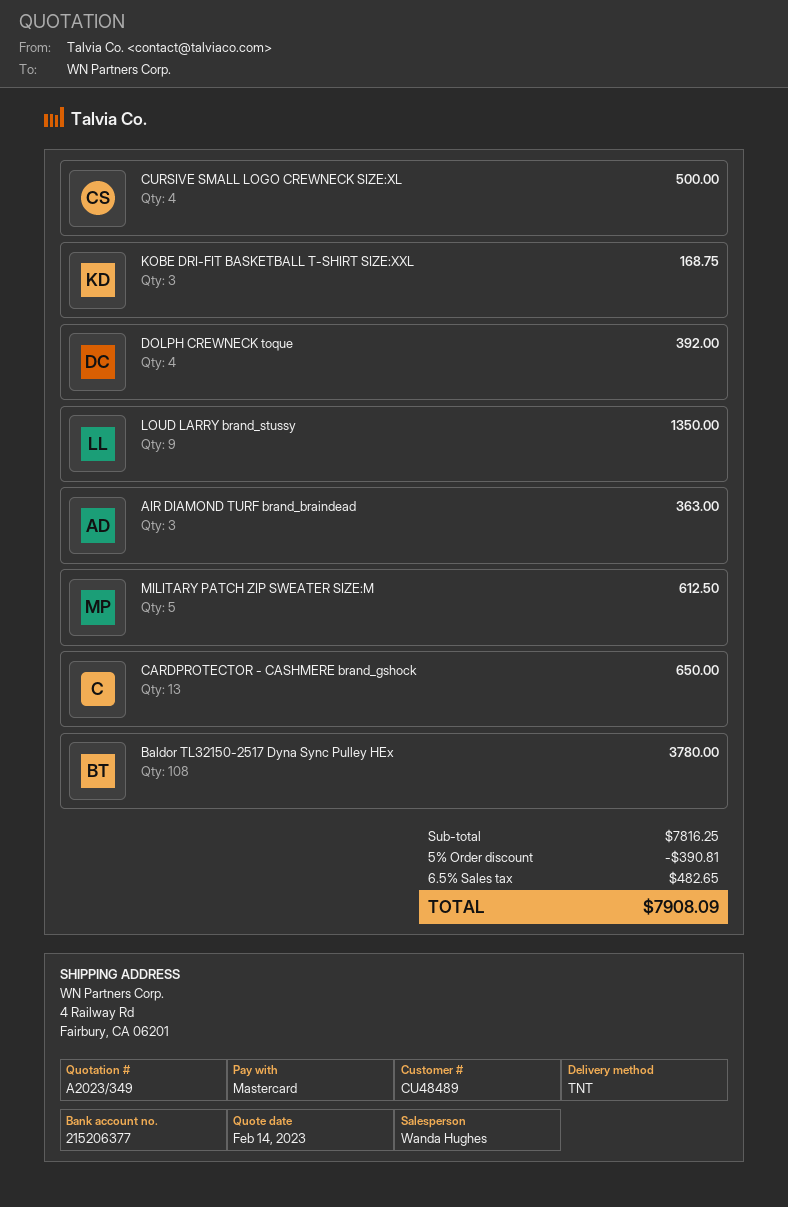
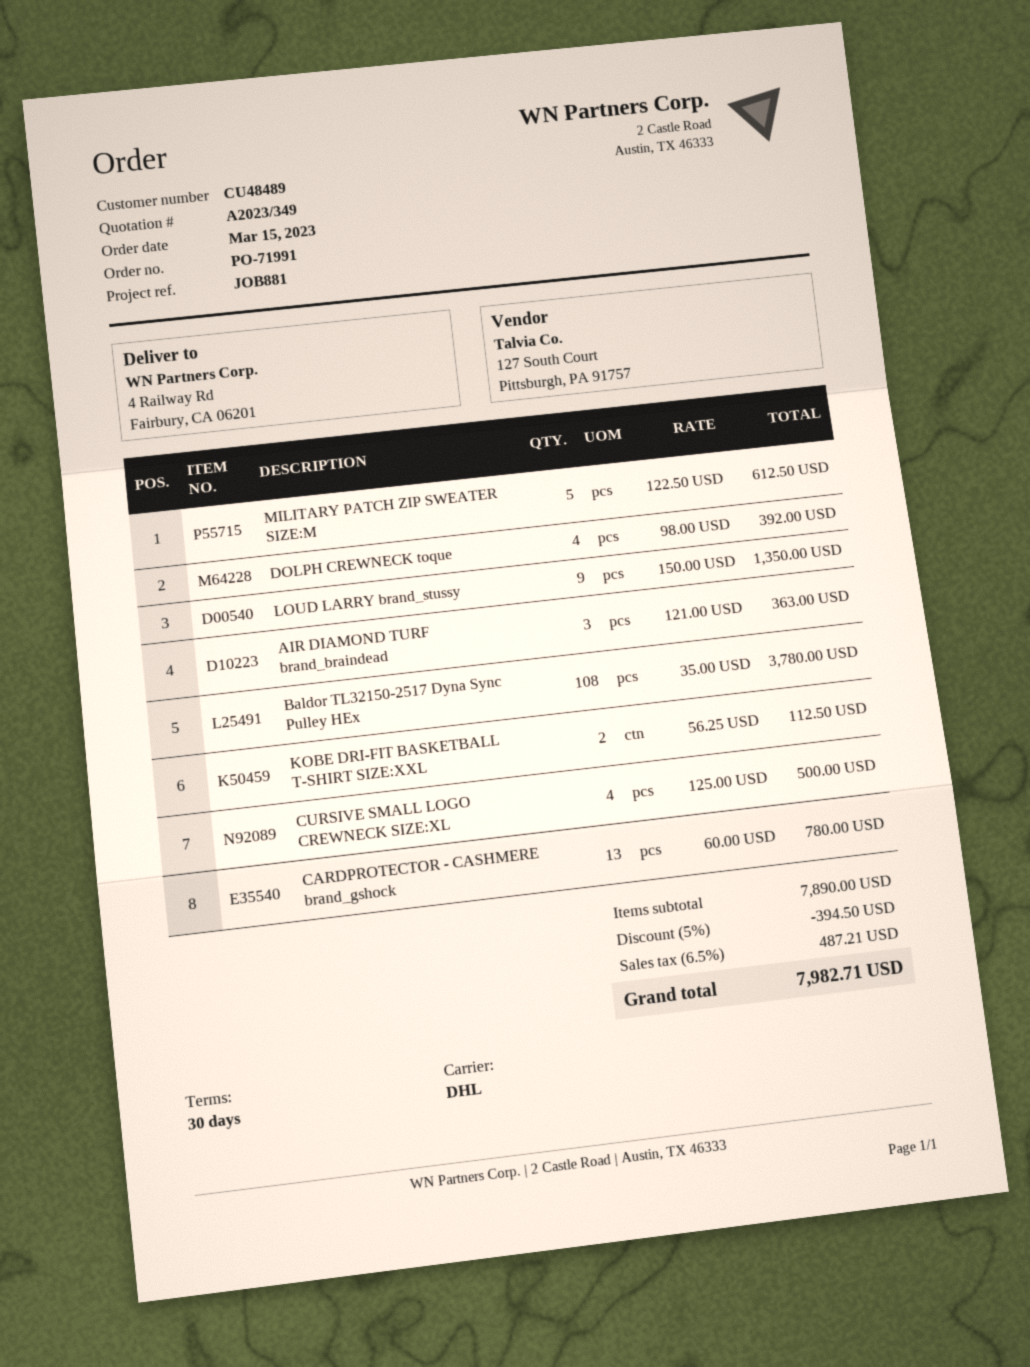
shipping method: TNT -> DHL
KOBE DRI-FIT BASKETBALL T-SHIRT SIZE:XXL: 3 for 168.75 -> 2 for 112.50
CARDPROTECTOR - CASHMERE brand_gshock: 13 for 650.00 -> 13 for 780.00
subtotal: 7816.25 -> 7890.00
discount: 5% = 390.81 -> 5% = 394.50
tax: 6.5% = 482.65 -> 6.5% = 487.21
total: 7908.09 -> 7982.71

